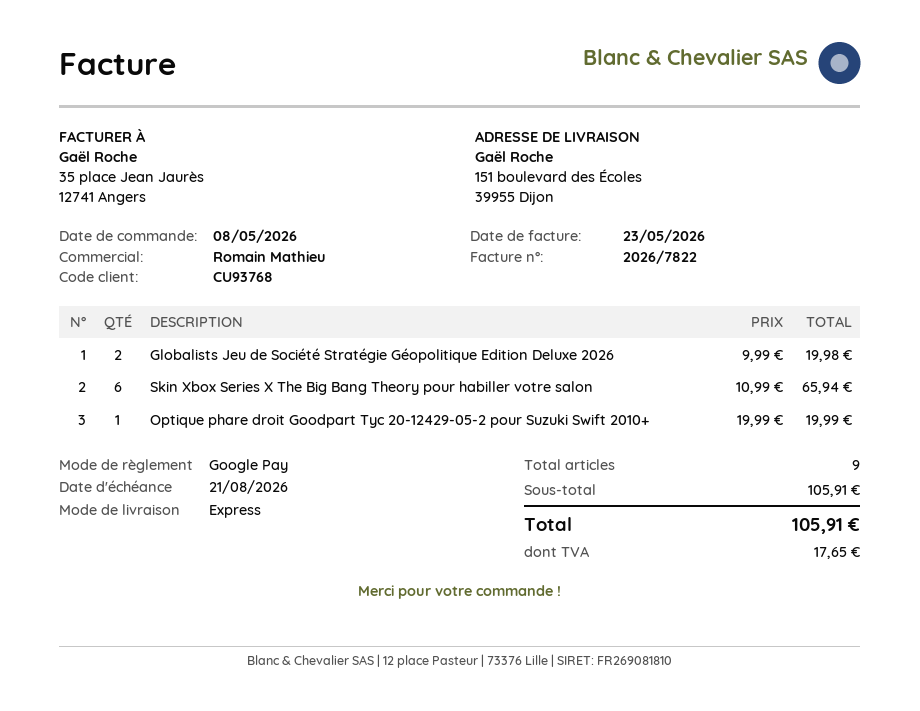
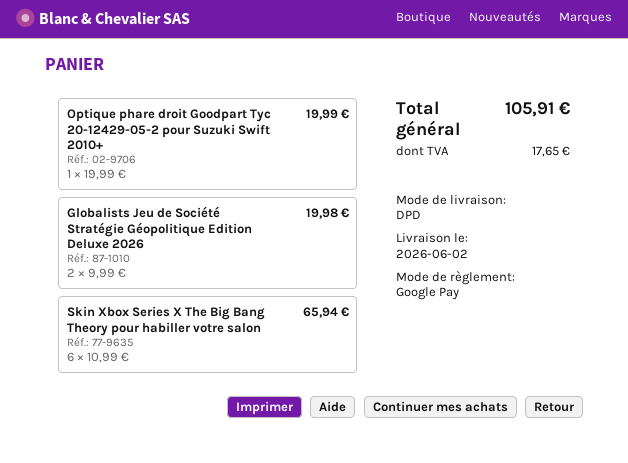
shipping method: express -> DPD

